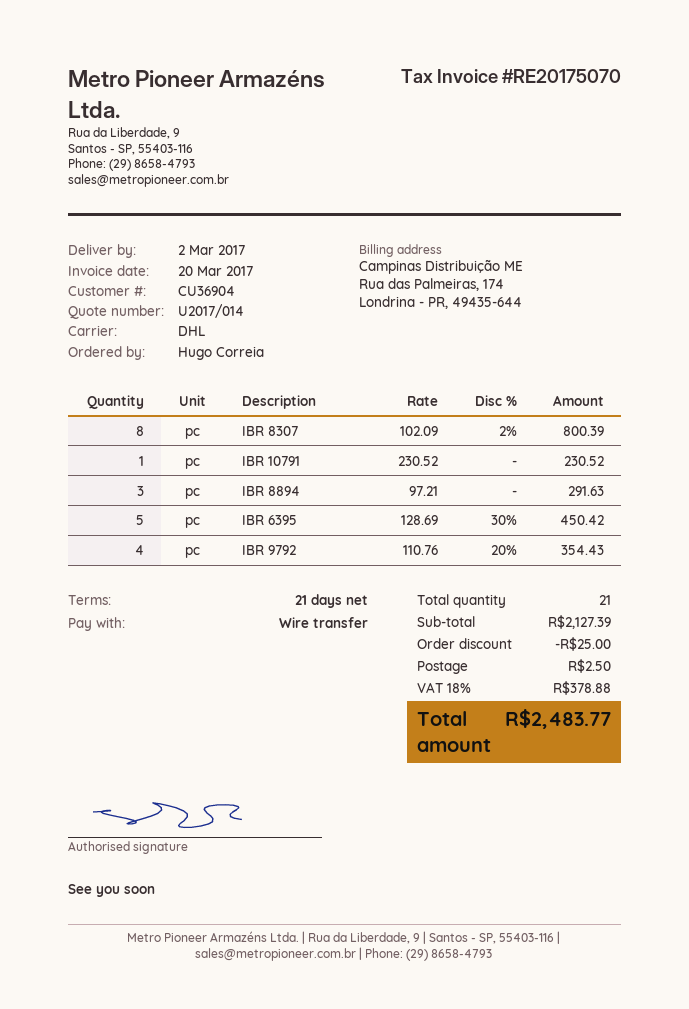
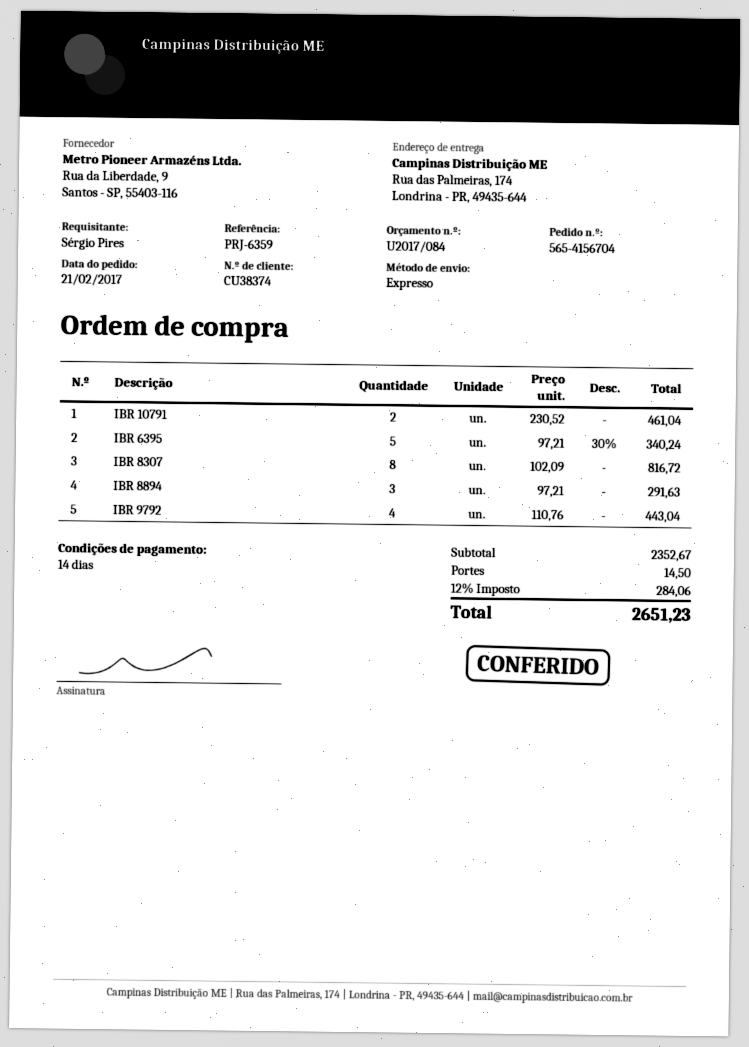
quote number: U2017/014 -> U2017/084
payment terms: 21 days -> 14 days
customer number: CU36904 -> CU38374
ordered by: Hugo Correia -> Sérgio Pires
shipping method: DHL -> express
IBR 8307: 8 x 102.09 - 2% = 800.39 -> 8 x 102.09 = 816.72
IBR 10791: 1 x 230.52 = 230.52 -> 2 x 230.52 = 461.04
IBR 6395: 5 x 128.69 - 30% = 450.42 -> 5 x 97.21 - 30% = 340.24
IBR 9792: 4 x 110.76 - 20% = 354.43 -> 4 x 110.76 = 443.04
subtotal: 2127.39 -> 2352.67
discount: 25.00 -> none
shipping: 2.50 -> 14.50
tax: 18% = 378.88 -> 12% = 284.06
total: 2483.77 -> 2651.23

